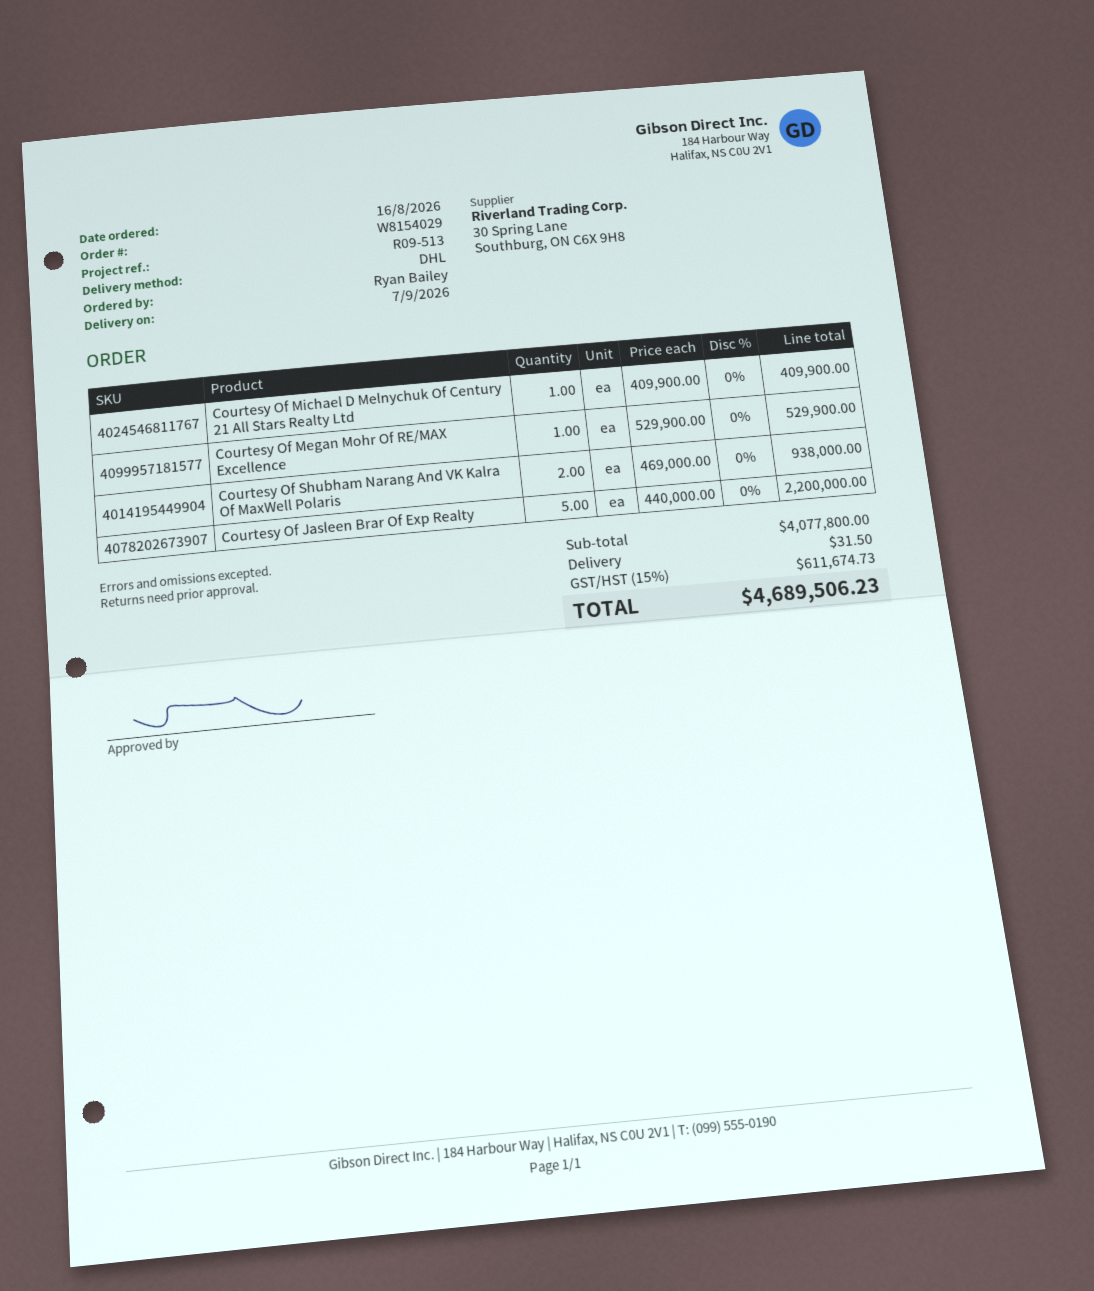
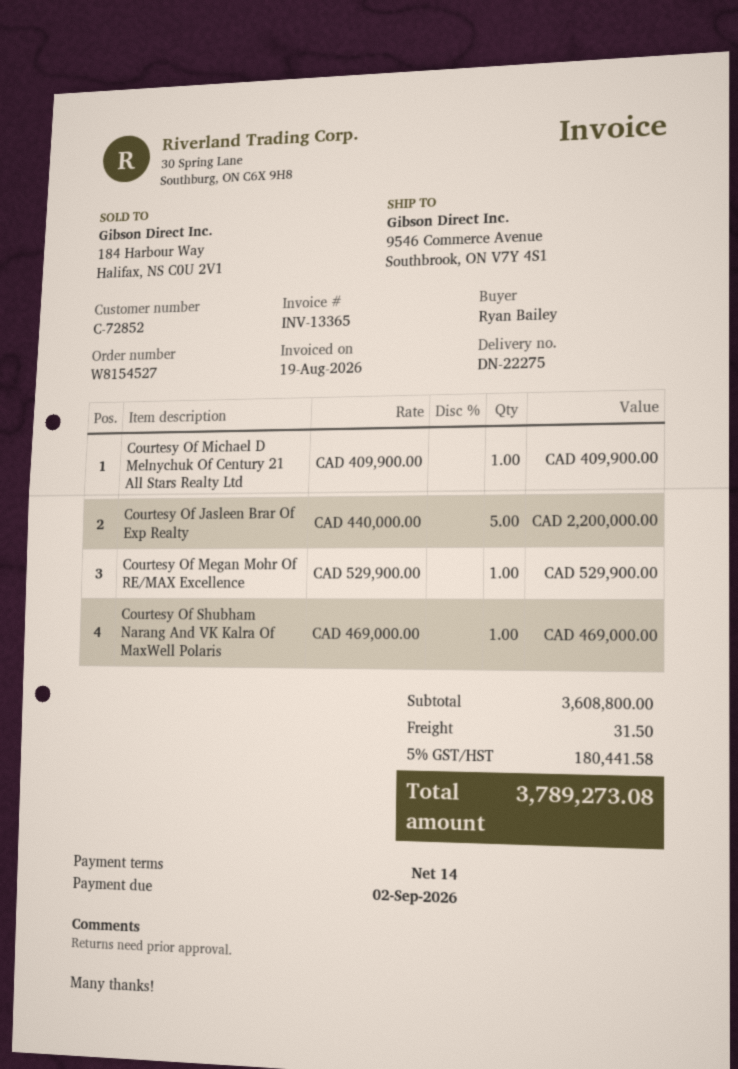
order number: W8154029 -> W8154527
Courtesy Of Shubham Narang And VK Kalra Of MaxWell Polaris: 2 x 469000.00 = 938000.00 -> 1 x 469000.00 = 469000.00
subtotal: 4077800.00 -> 3608800.00
tax: 15% = 611674.73 -> 5% = 180441.58
total: 4689506.23 -> 3789273.08

